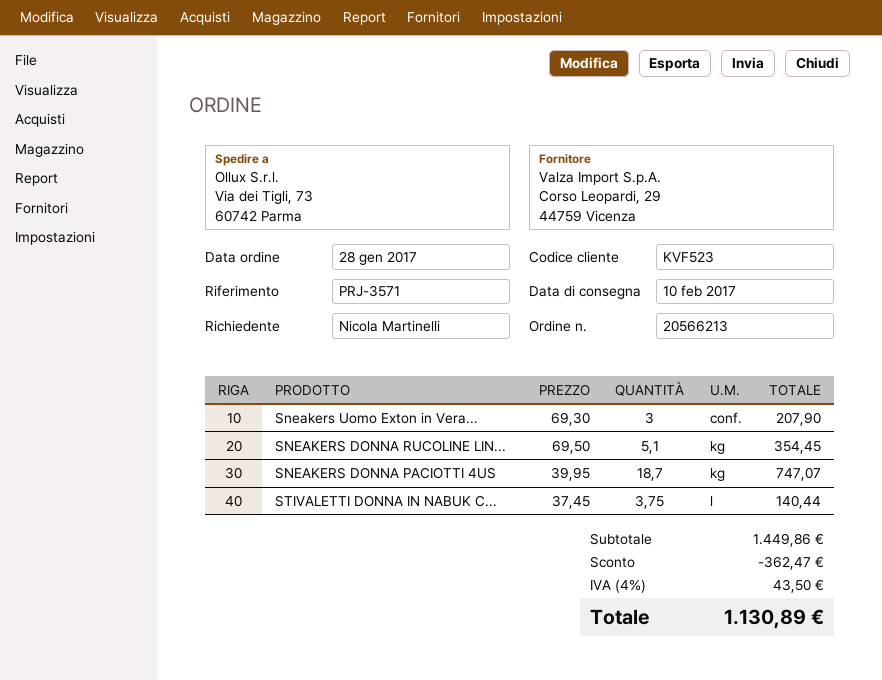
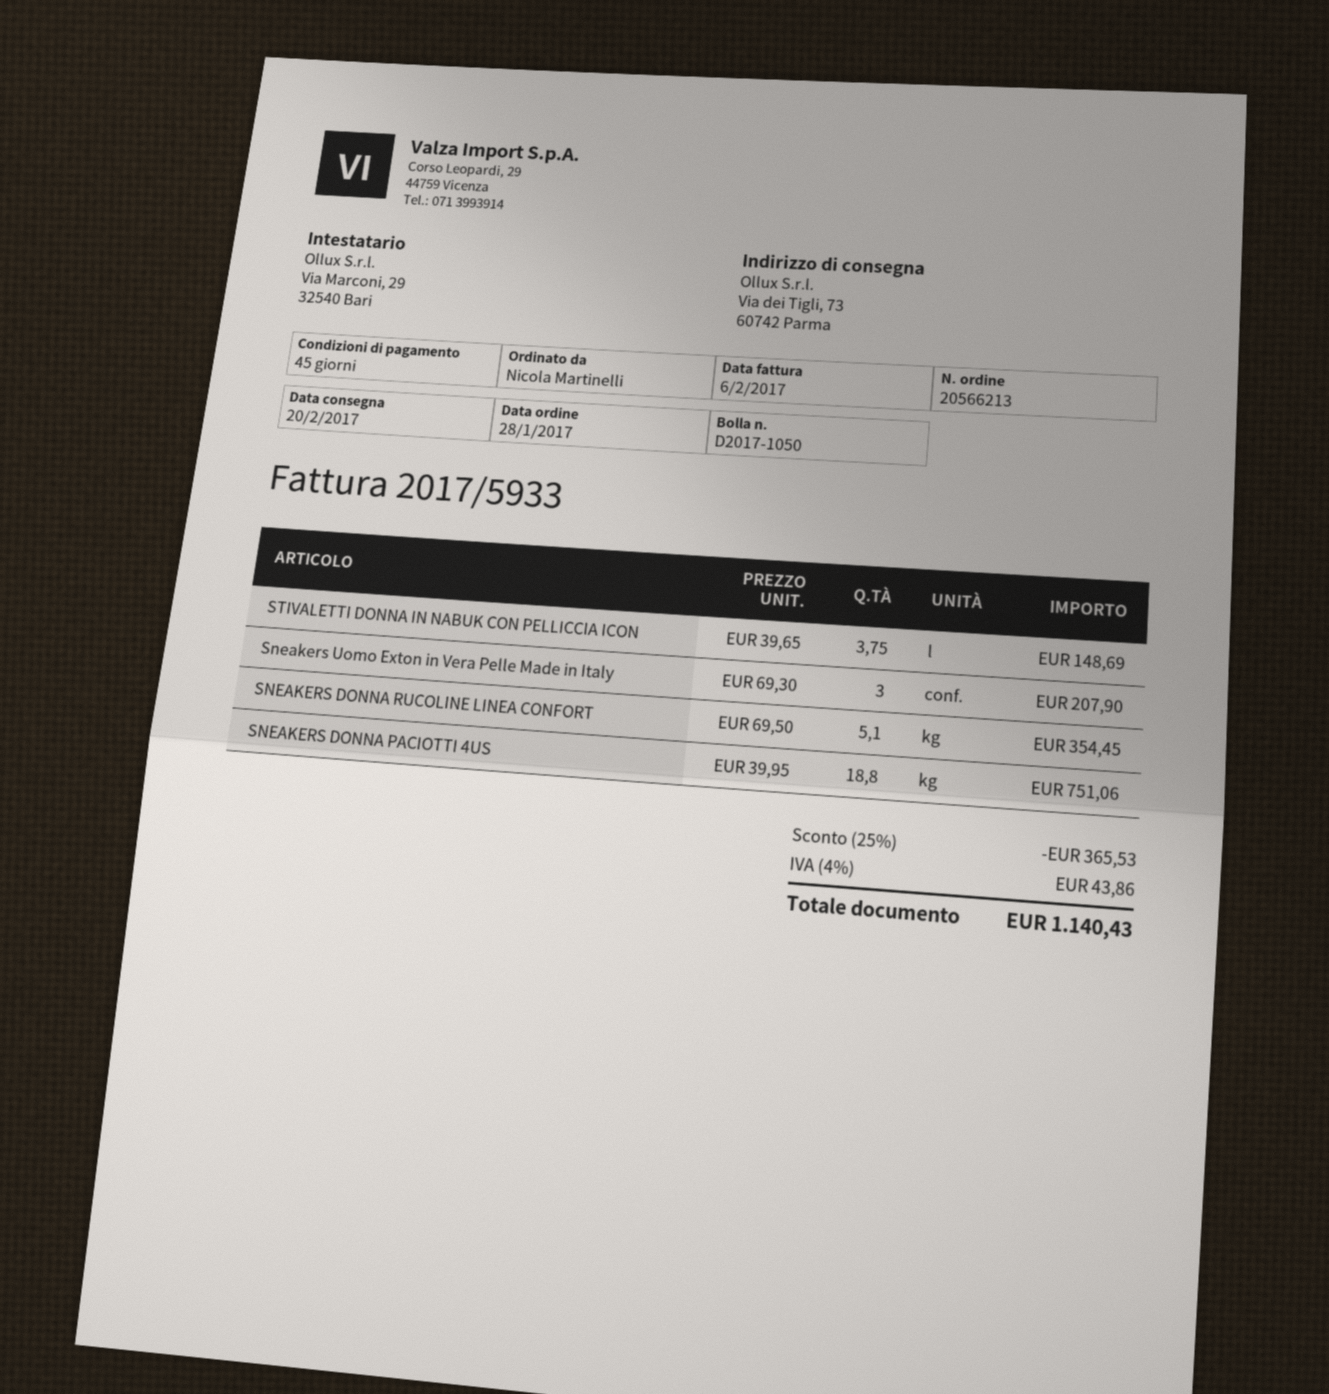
delivery date: 2017-02-10 -> 2017-02-20
SNEAKERS DONNA PACIOTTI 4US: 18.7 x 39.95 = 747.07 -> 18.8 x 39.95 = 751.06
STIVALETTI DONNA IN NABUK C...: 3.75 x 37.45 = 140.44 -> 3.75 x 39.65 = 148.69
discount: 362.47 -> 365.53
tax: 4% = 43.50 -> 4% = 43.86
total: 1130.89 -> 1140.43

